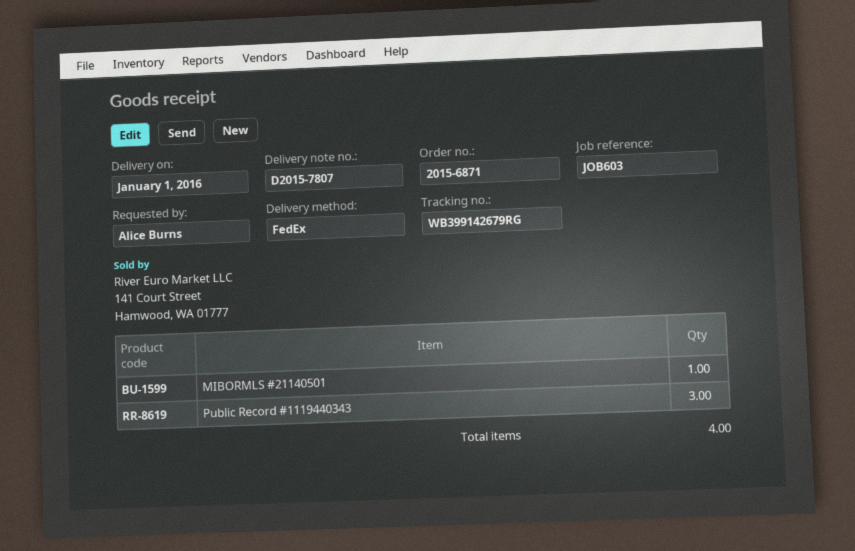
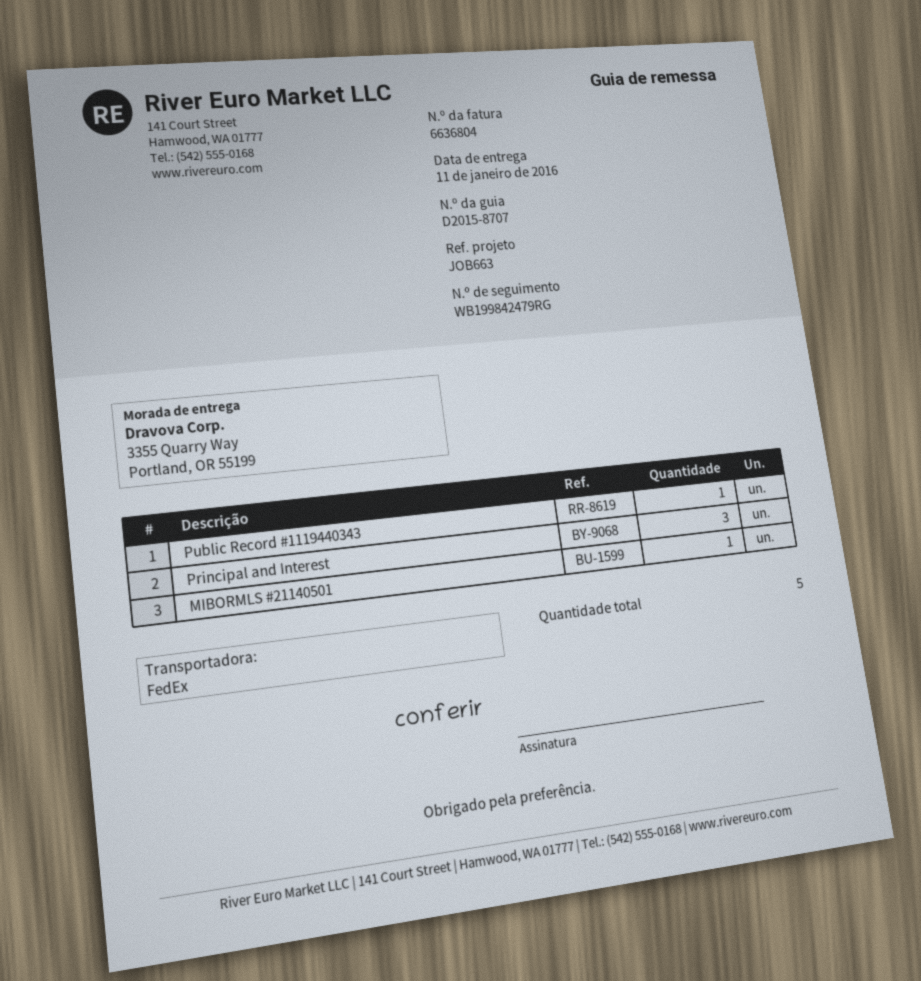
delivery note number: D2015-7807 -> D2015-8707
delivery date: 2016-01-01 -> 2016-01-11
reference: JOB603 -> JOB663
tracking number: WB399142679RG -> WB199842479RG
Public Record #1119440343: 3 -> 1
Principal and Interest: none -> 3
total quantity: 4 -> 5

